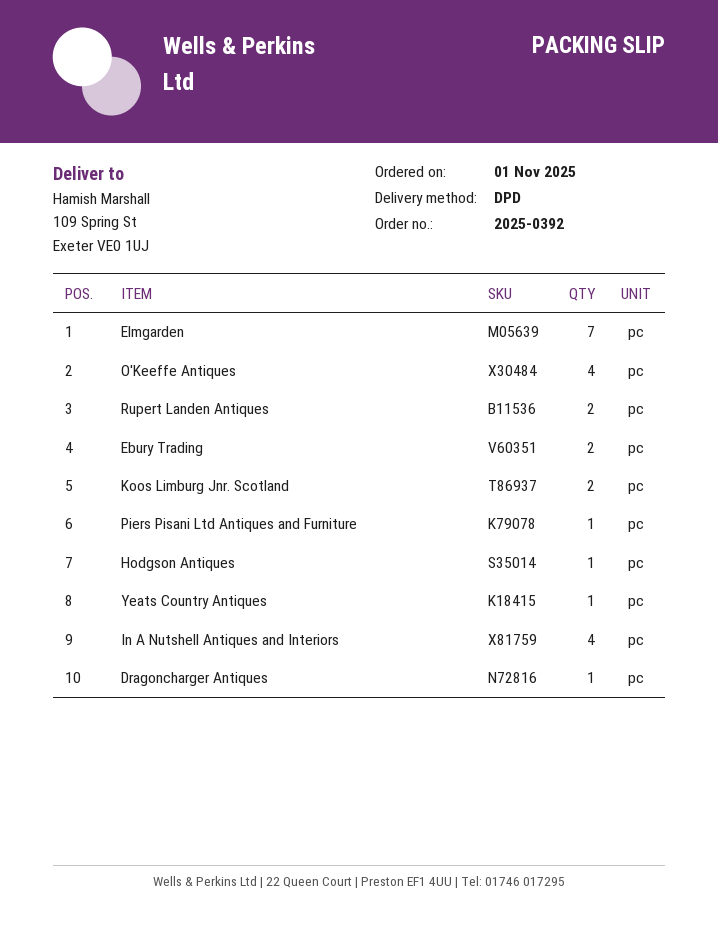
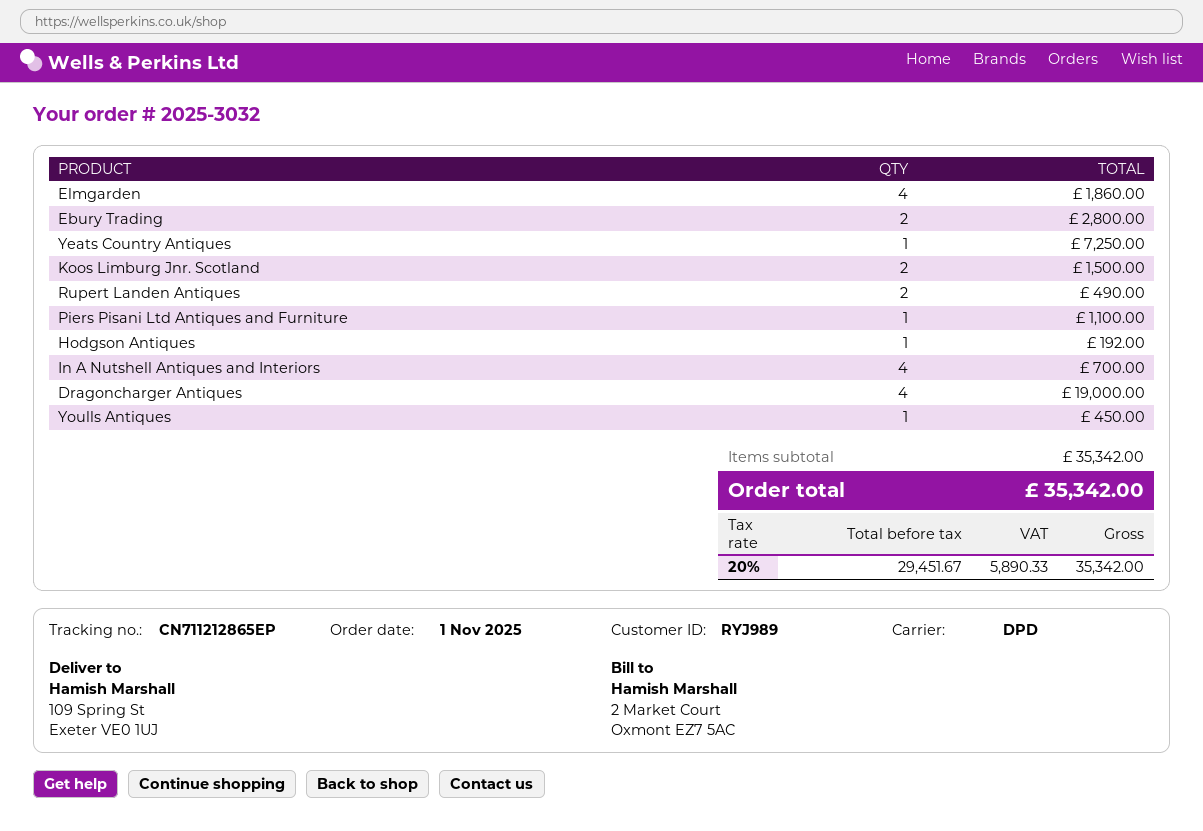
order number: 2025-0392 -> 2025-3032
Elmgarden: 7 -> 4
O'Keeffe Antiques: 4 -> none
Dragoncharger Antiques: 1 -> 4
Youlls Antiques: none -> 1

